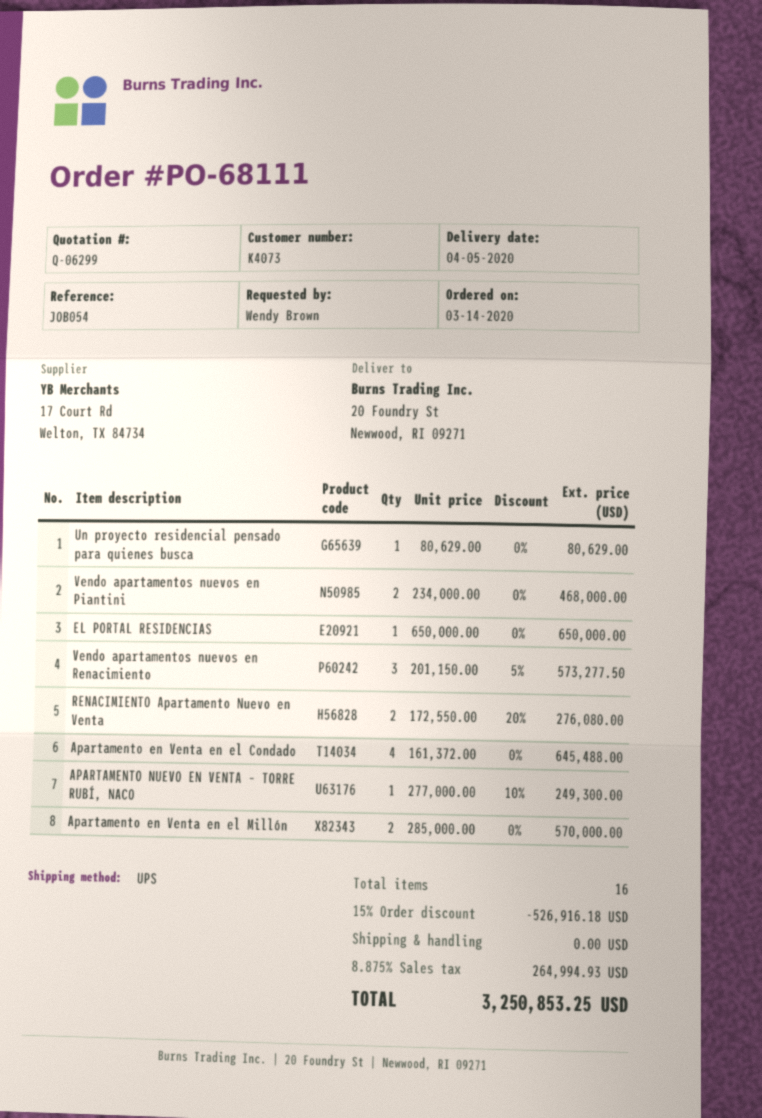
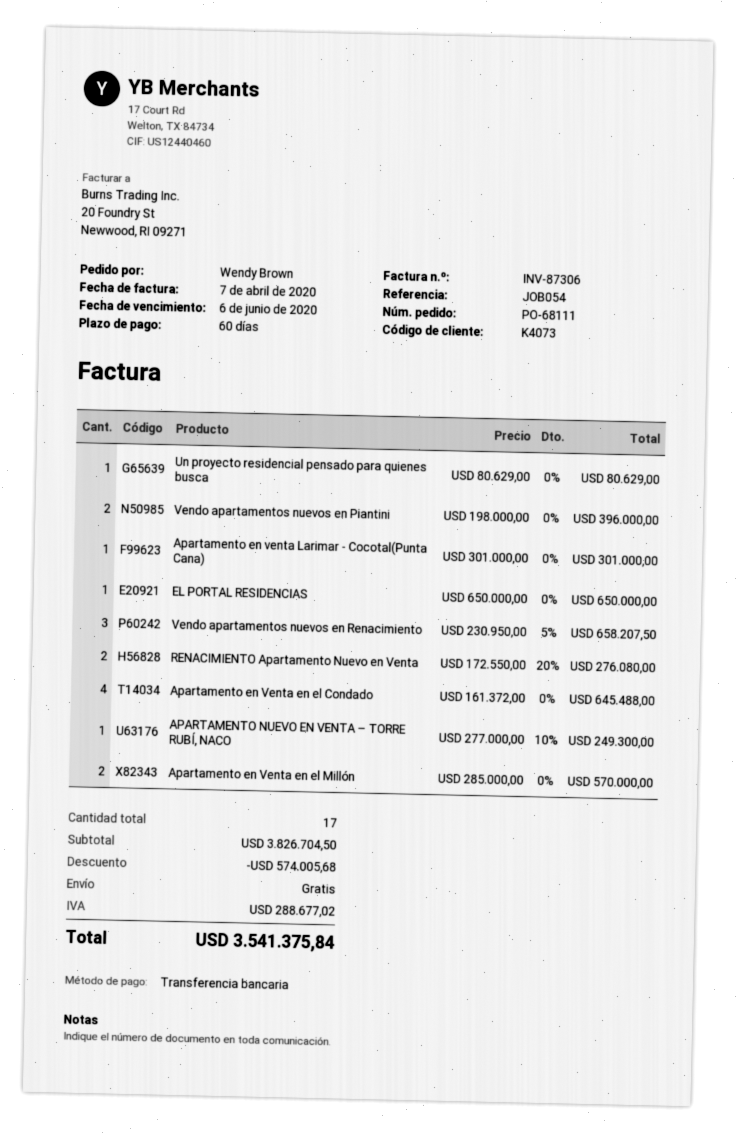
Vendo apartamentos nuevos en Piantini: 2 x 234000.00 = 468000.00 -> 2 x 198000.00 = 396000.00
Vendo apartamentos nuevos en Renacimiento: 3 x 201150.00 - 5% = 573277.50 -> 3 x 230950.00 - 5% = 658207.50
Apartamento en venta Larimar - Cocotal(Punta Cana): none -> 1 x 301000.00 = 301000.00
total quantity: 16 -> 17
discount: 526916.18 -> 574005.68
tax: 264994.93 -> 288677.02
total: 3250853.25 -> 3541375.84

